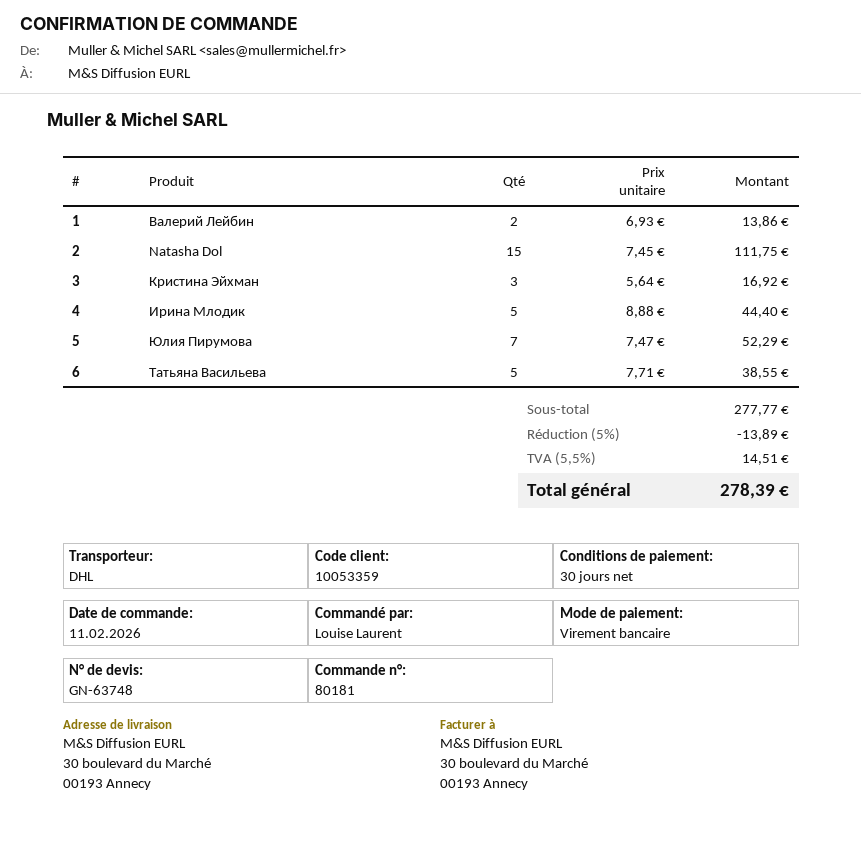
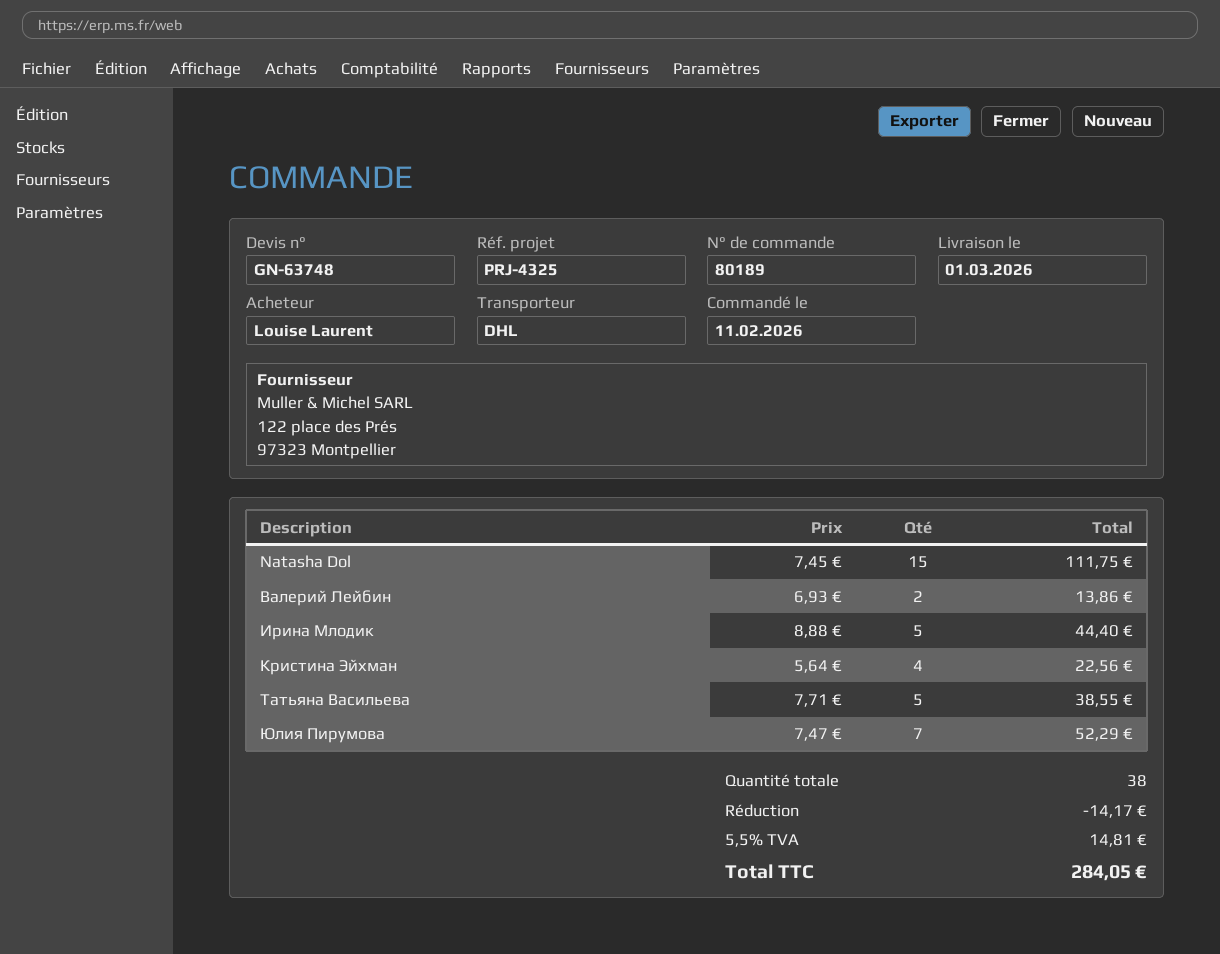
order number: 80181 -> 80189
Кристина Эйхман: 3 x 5.64 = 16.92 -> 4 x 5.64 = 22.56
discount: 13.89 -> 14.17
tax: 5.5% = 14.51 -> 5.5% = 14.81
total: 278.39 -> 284.05

